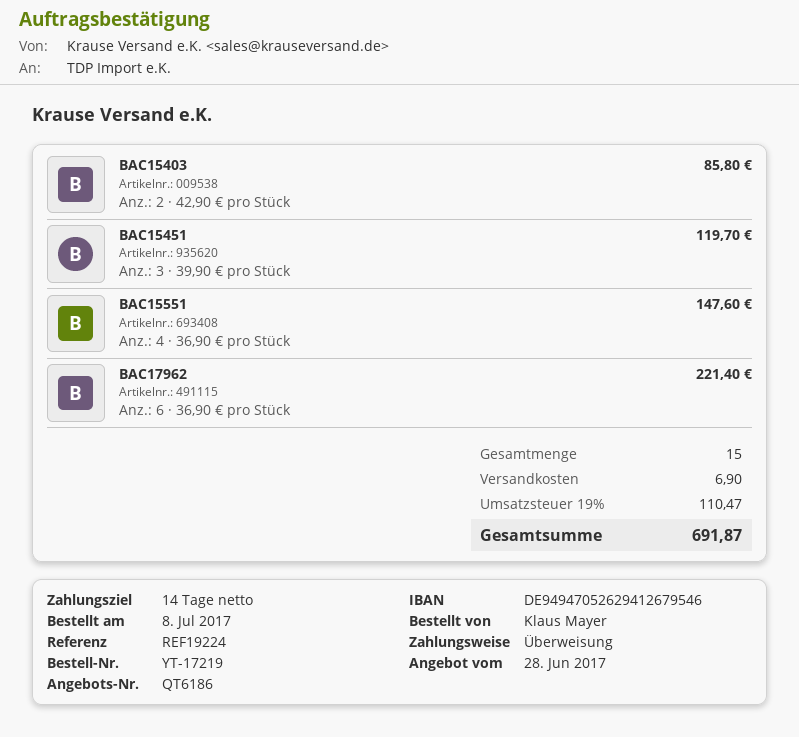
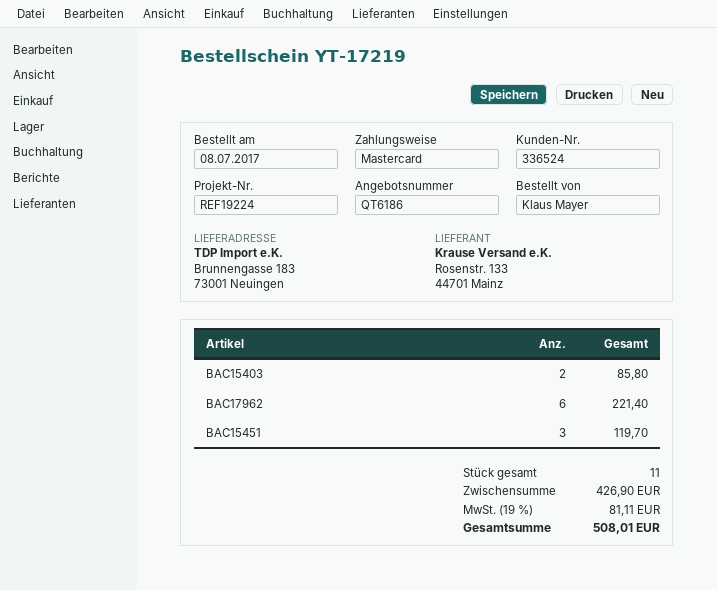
payment method: bank transfer -> Mastercard
BAC15551: 4 for 147.60 -> none
total quantity: 15 -> 11
shipping: 6.90 -> none
tax: 19% = 110.47 -> 19% = 81.11
total: 691.87 -> 508.01

